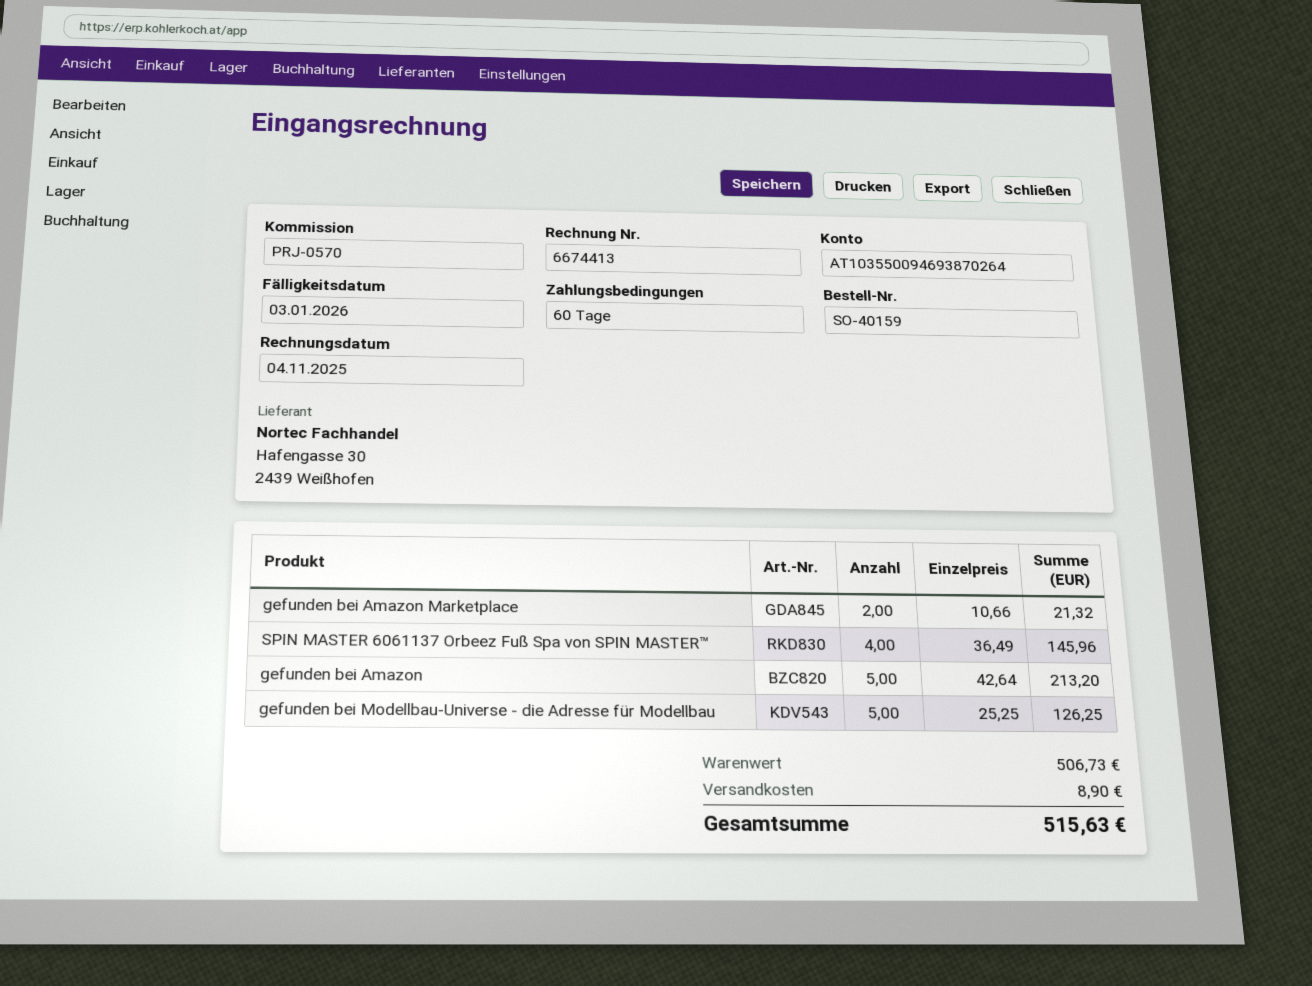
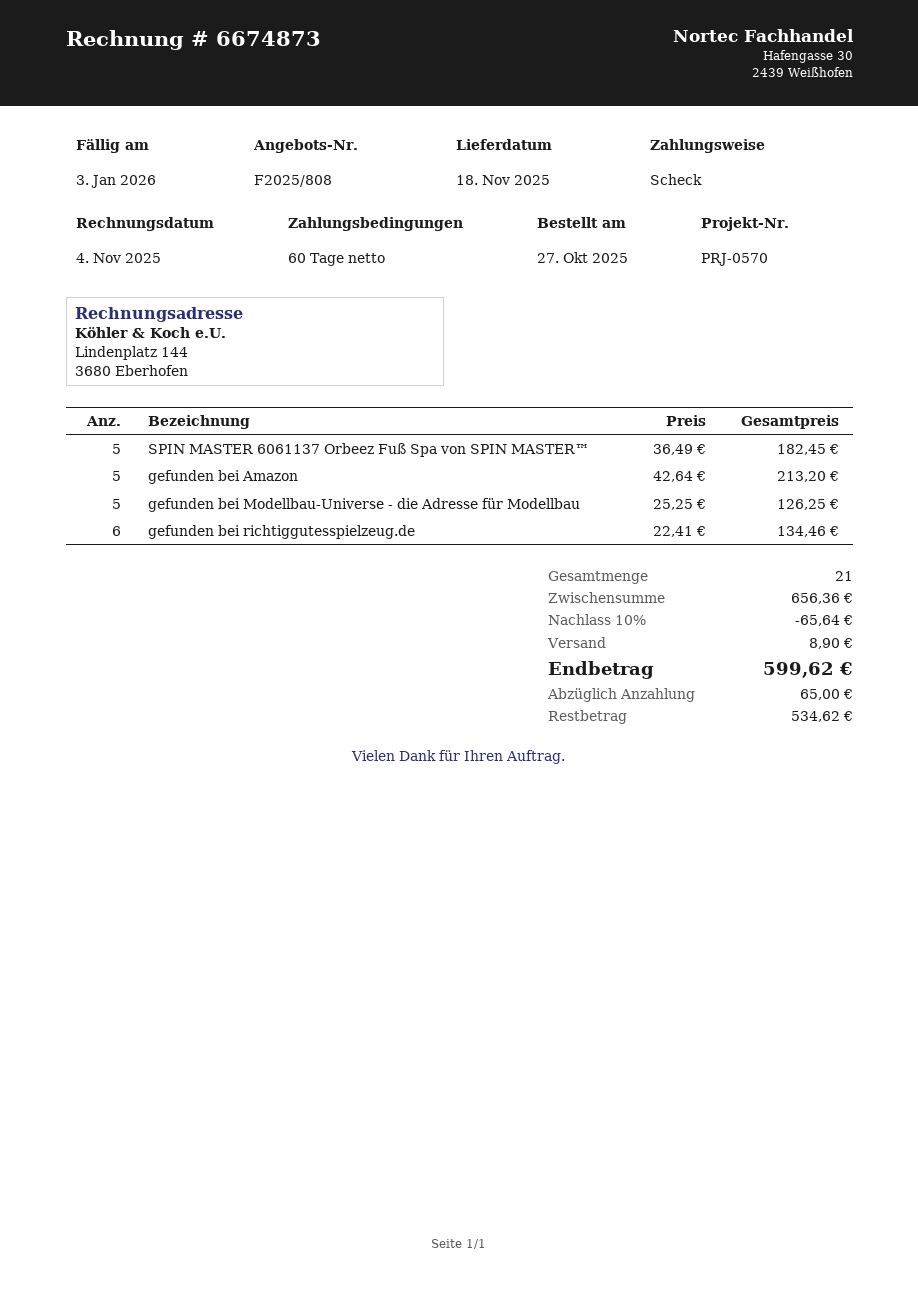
invoice number: 6674413 -> 6674873
gefunden bei Amazon Marketplace: 2 x 10.66 = 21.32 -> none
SPIN MASTER 6061137 Orbeez Fuß Spa von SPIN MASTER™: 4 x 36.49 = 145.96 -> 5 x 36.49 = 182.45
gefunden bei richtiggutesspielzeug.de: none -> 6 x 22.41 = 134.46
subtotal: 506.73 -> 656.36
discount: none -> 10% = 65.64
total: 515.63 -> 599.62

